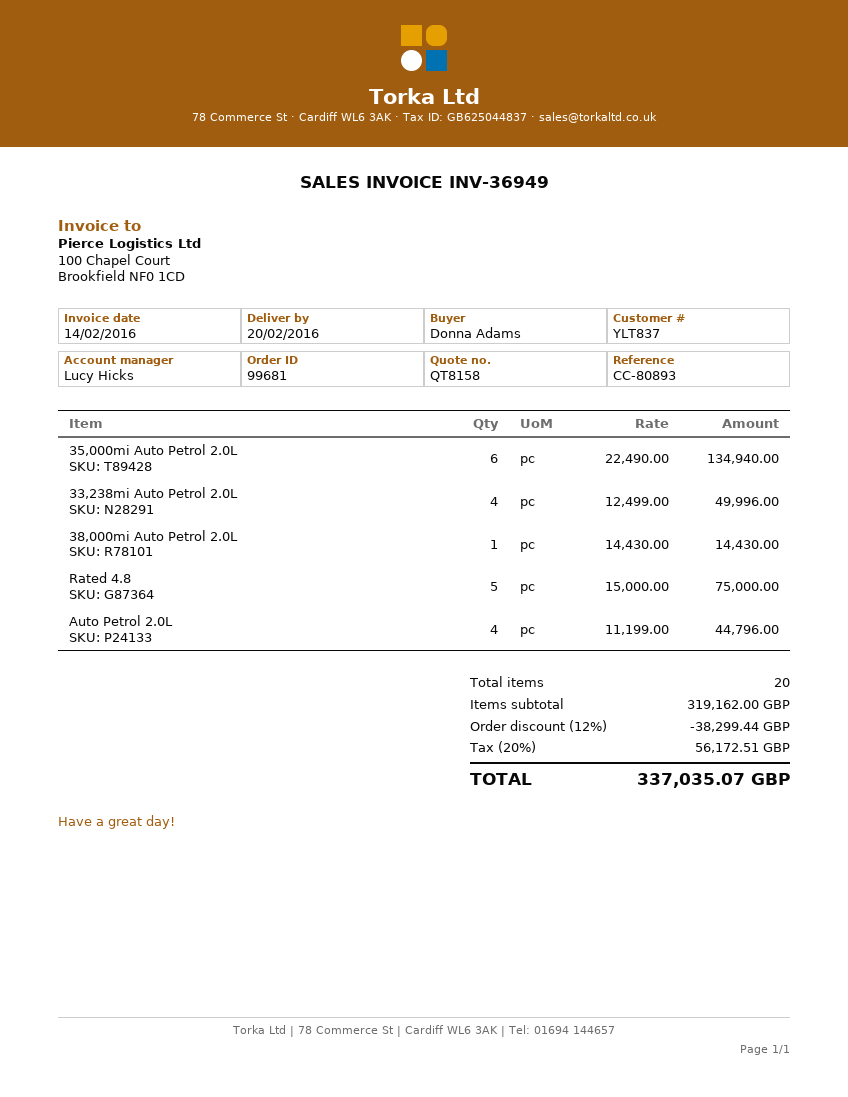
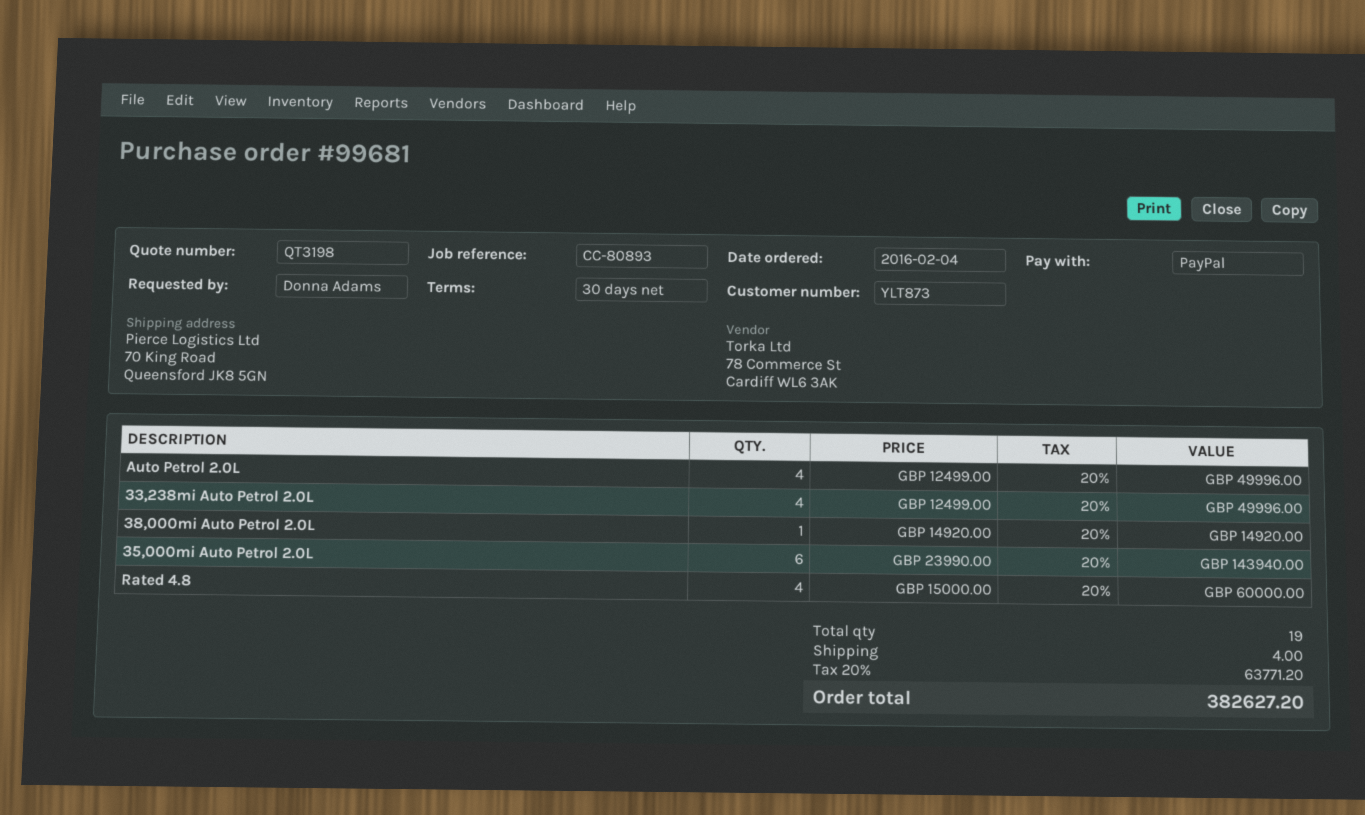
quote number: QT8158 -> QT3198
customer number: YLT837 -> YLT873
35,000mi Auto Petrol 2.0L: 6 x 22490.00 = 134940.00 -> 6 x 23990.00 = 143940.00
38,000mi Auto Petrol 2.0L: 1 x 14430.00 = 14430.00 -> 1 x 14920.00 = 14920.00
Rated 4.8: 5 x 15000.00 = 75000.00 -> 4 x 15000.00 = 60000.00
Auto Petrol 2.0L: 4 x 11199.00 = 44796.00 -> 4 x 12499.00 = 49996.00
total quantity: 20 -> 19
discount: 12% = 38299.44 -> none
shipping: none -> 4.00
tax: 20% = 56172.51 -> 20% = 63771.20
total: 337035.07 -> 382627.20

